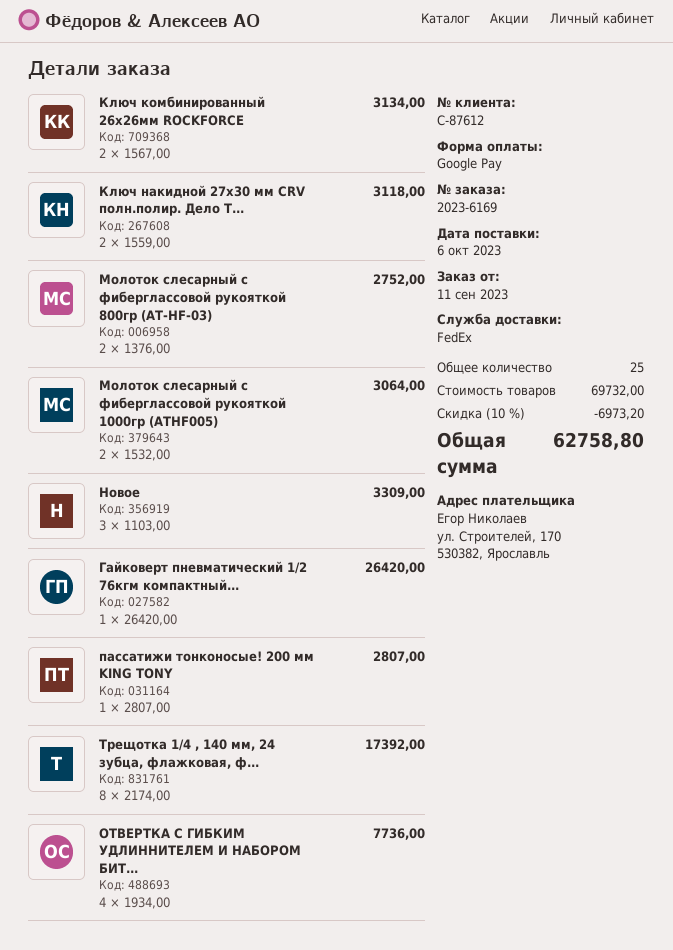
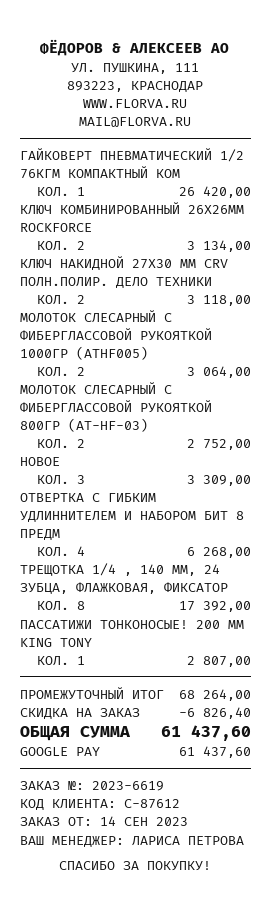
order number: 2023-6169 -> 2023-6619
order date: 2023-09-11 -> 2023-09-14
ОТВЕРТКА С ГИБКИМ УДЛИННИТЕЛЕМ И НАБОРОМ БИТ...: 4 for 7736.00 -> 4 for 6268.00
subtotal: 69732.00 -> 68264.00
discount: 6973.20 -> 6826.40
total: 62758.80 -> 61437.60

